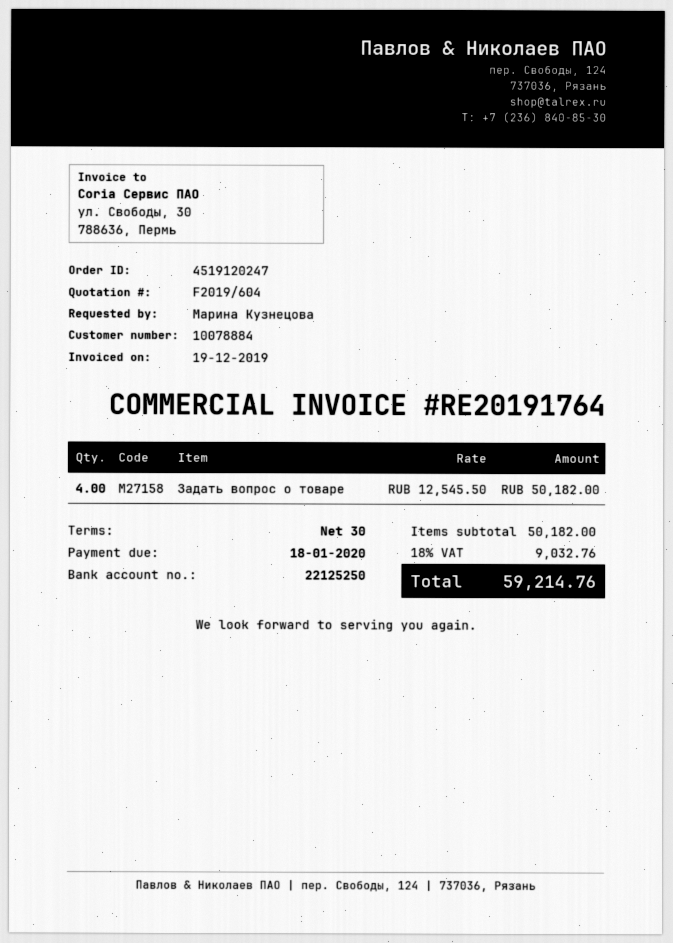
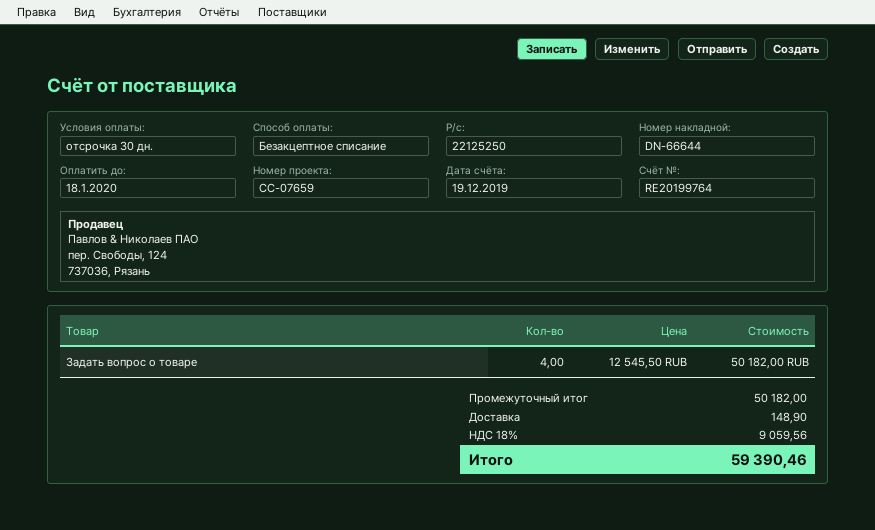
invoice number: RE20191764 -> RE20199764
shipping: none -> 148.90
tax: 18% = 9032.76 -> 18% = 9059.56
total: 59214.76 -> 59390.46

